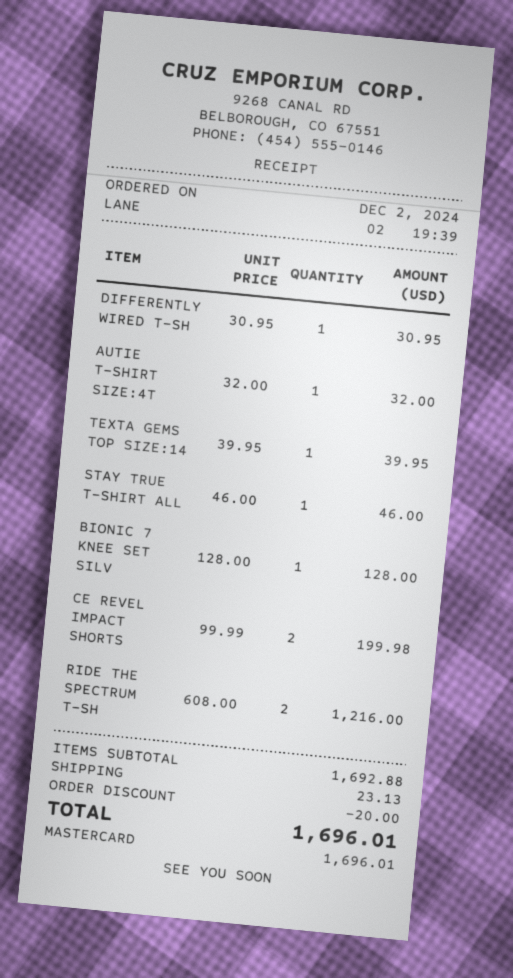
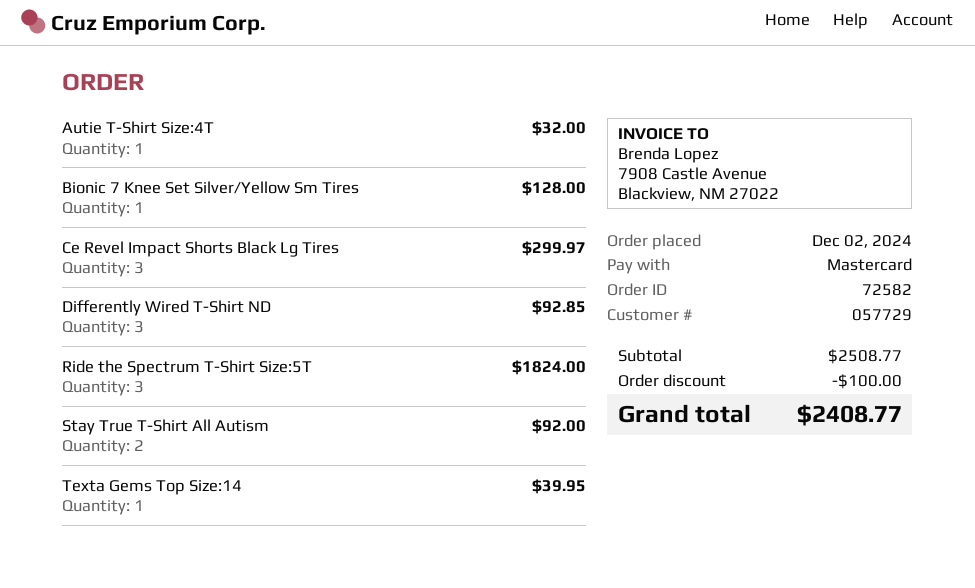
DIFFERENTLY WIRED T-SH: 1 for 30.95 -> 3 for 92.85
STAY TRUE T-SHIRT ALL: 1 for 46.00 -> 2 for 92.00
CE REVEL IMPACT SHORTS: 2 for 199.98 -> 3 for 299.97
RIDE THE SPECTRUM T-SH: 2 for 1216.00 -> 3 for 1824.00
subtotal: 1692.88 -> 2508.77
discount: 20.00 -> 100.00
shipping: 23.13 -> none
total: 1696.01 -> 2408.77

